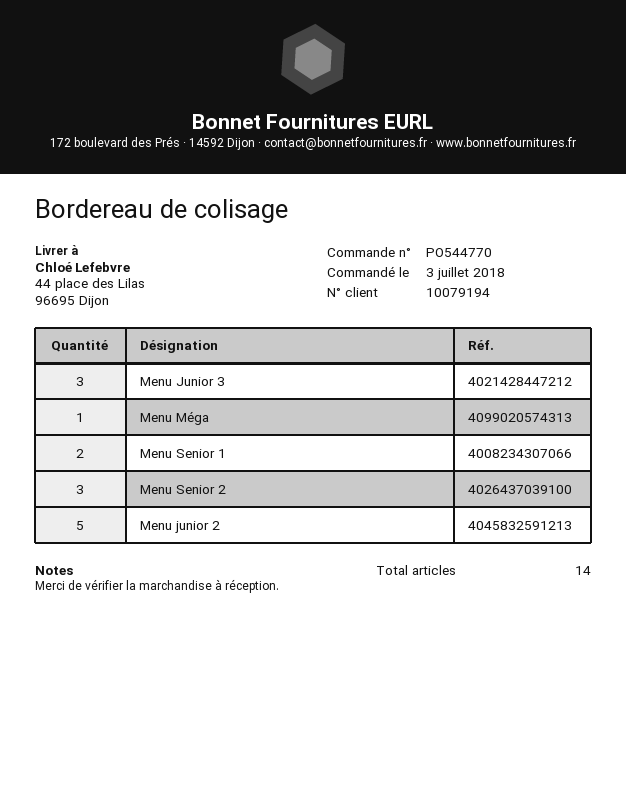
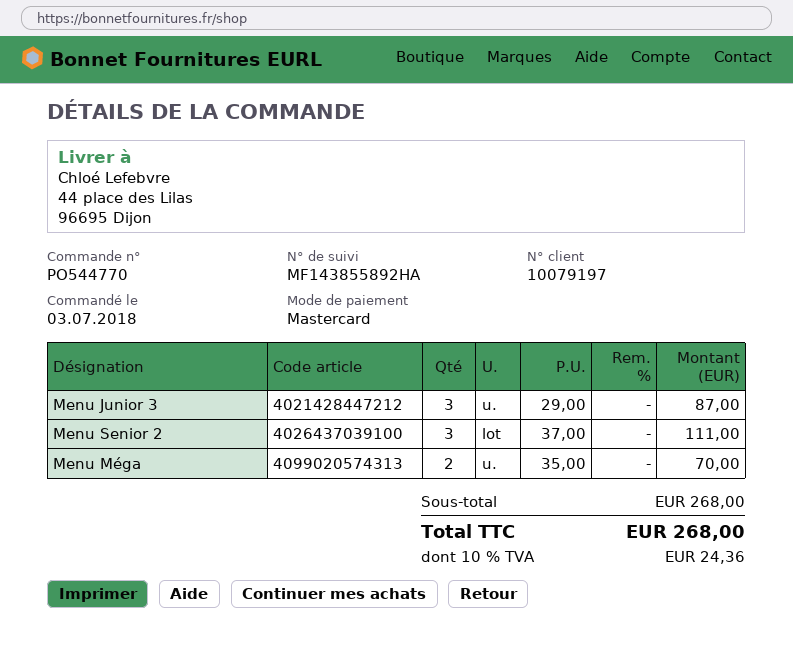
customer number: 10079194 -> 10079197
Menu Méga: 1 -> 2
Menu Senior 1: 2 -> none
Menu junior 2: 5 -> none

